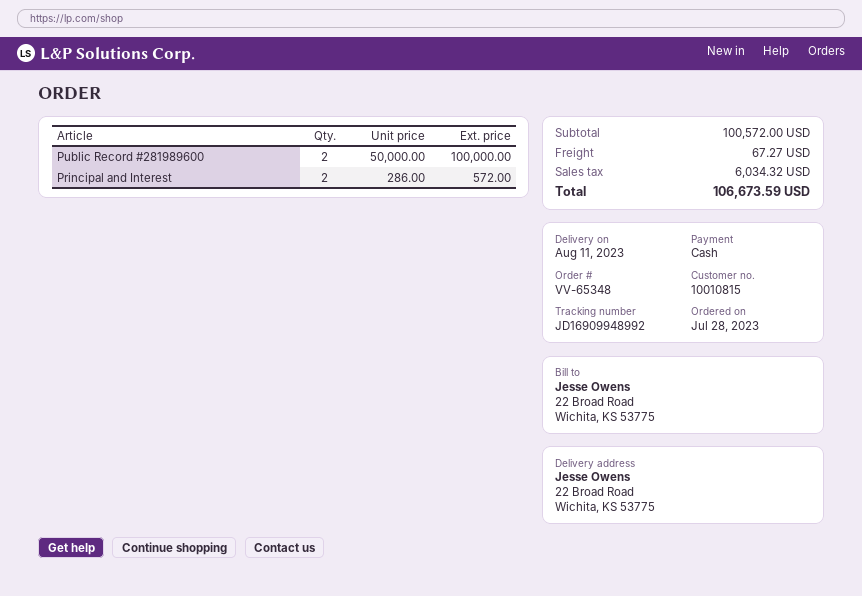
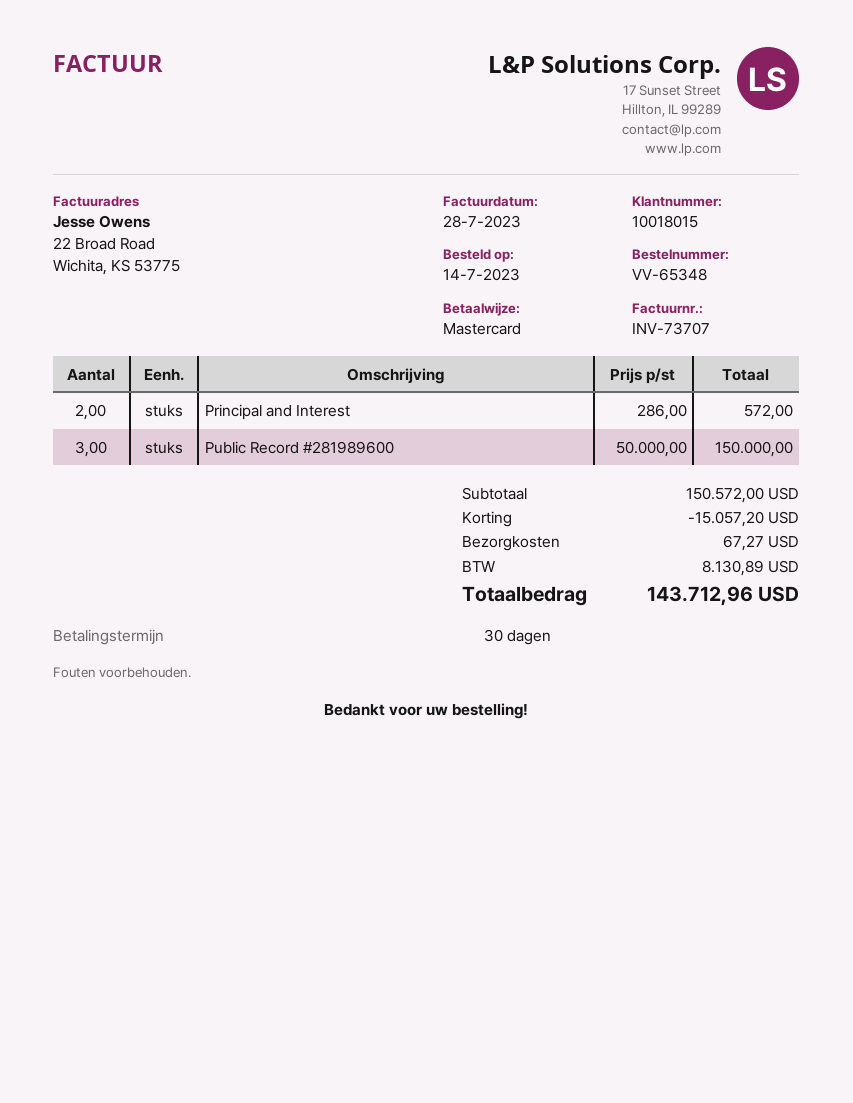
order date: 2023-07-28 -> 2023-07-14
customer number: 10010815 -> 10018015
payment method: cash -> Mastercard
Public Record #281989600: 2 x 50000.00 = 100000.00 -> 3 x 50000.00 = 150000.00
subtotal: 100572.00 -> 150572.00
discount: none -> 15057.20
tax: 6034.32 -> 8130.89
total: 106673.59 -> 143712.96

